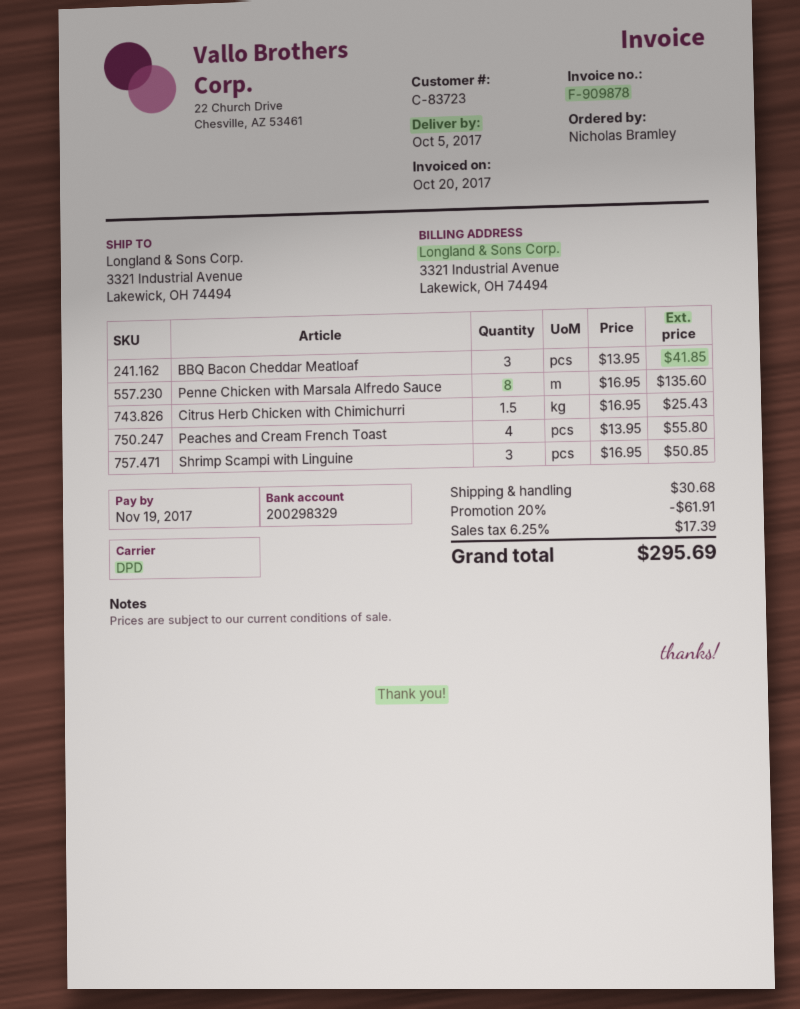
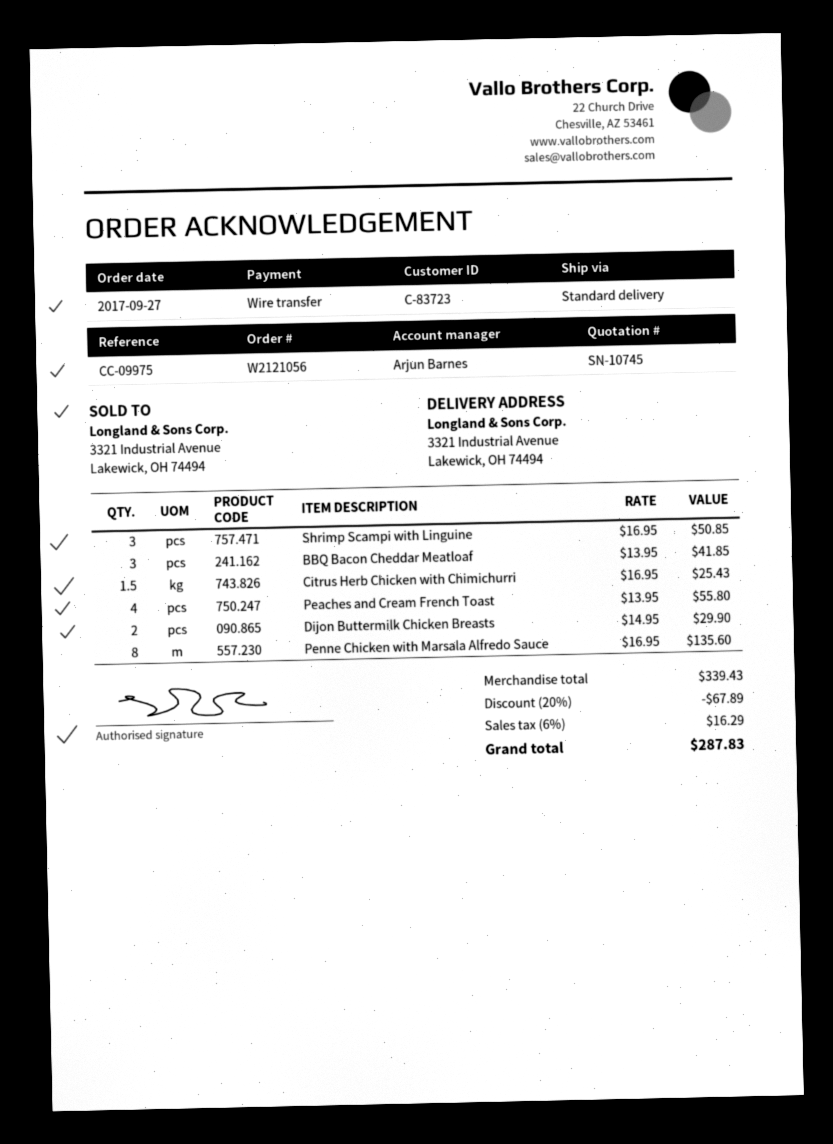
shipping method: DPD -> standard
Dijon Buttermilk Chicken Breasts: none -> 2 x 14.95 = 29.90
discount: 20% = 61.91 -> 20% = 67.89
shipping: 30.68 -> none
tax: 6.25% = 17.39 -> 6% = 16.29
total: 295.69 -> 287.83

